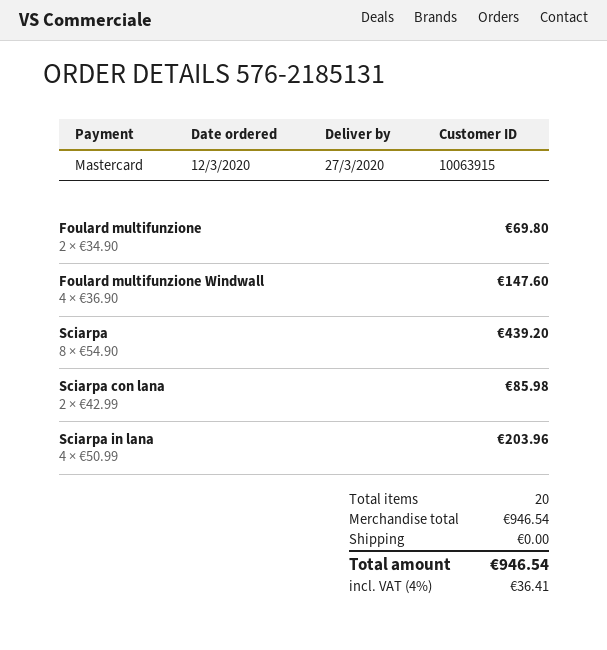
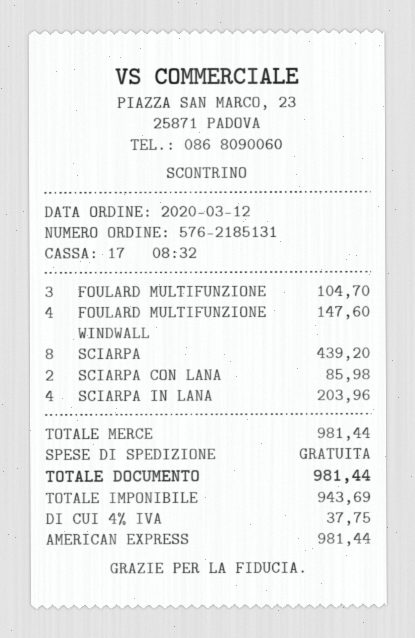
payment method: Mastercard -> American Express
Foulard multifunzione: 2 for 69.80 -> 3 for 104.70
subtotal: 946.54 -> 981.44
tax: 4% = 36.41 -> 4% = 37.75
total: 946.54 -> 981.44

